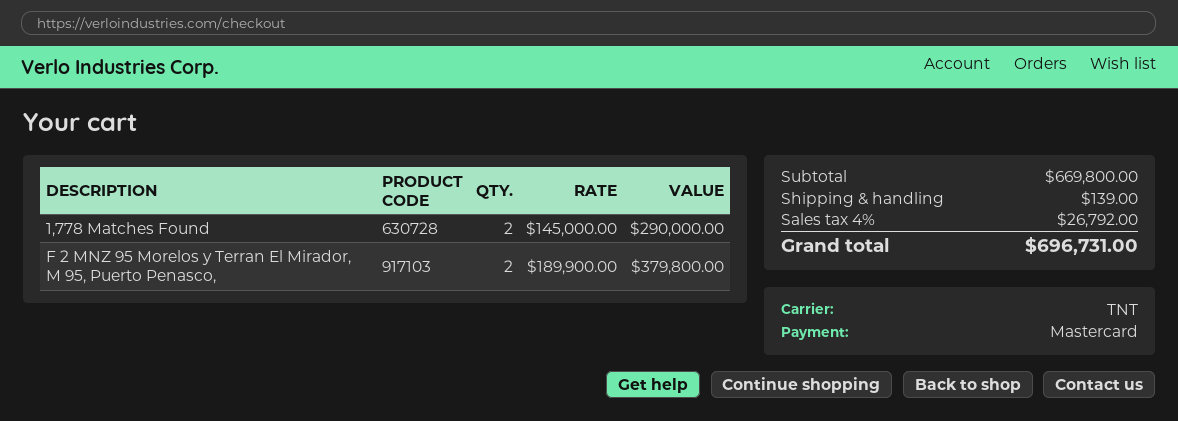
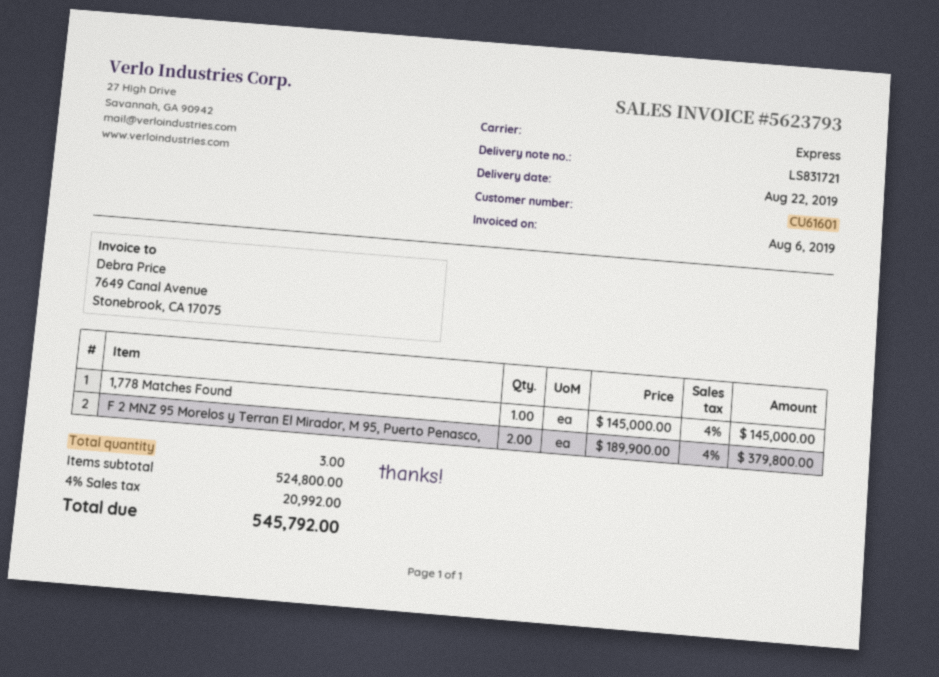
shipping method: TNT -> express
1,778 Matches Found: 2 x 145000.00 = 290000.00 -> 1 x 145000.00 = 145000.00
subtotal: 669800.00 -> 524800.00
shipping: 139.00 -> none
tax: 4% = 26792.00 -> 4% = 20992.00
total: 696731.00 -> 545792.00

